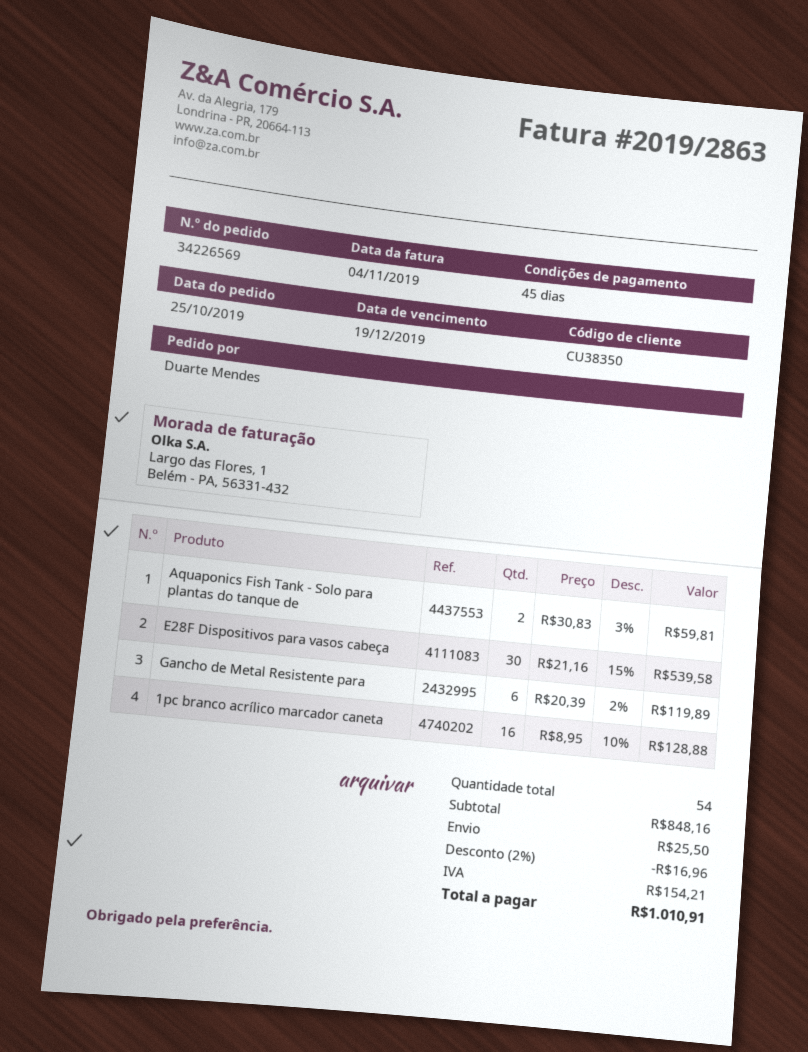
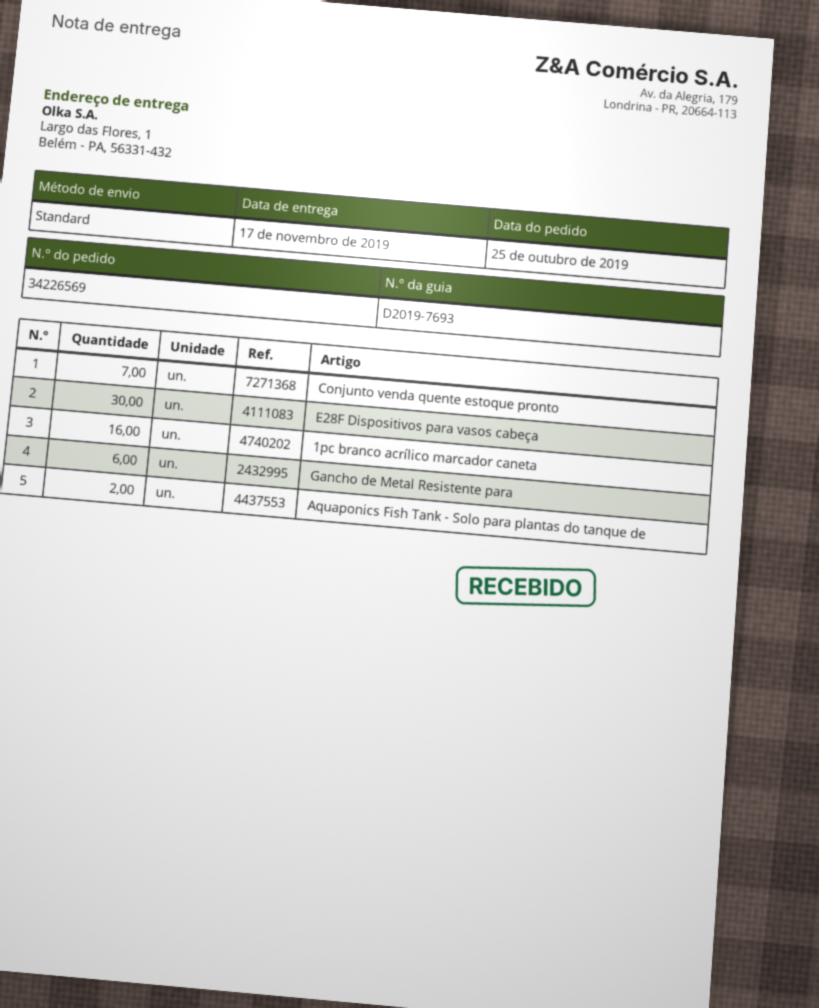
Conjunto venda quente estoque pronto: none -> 7

